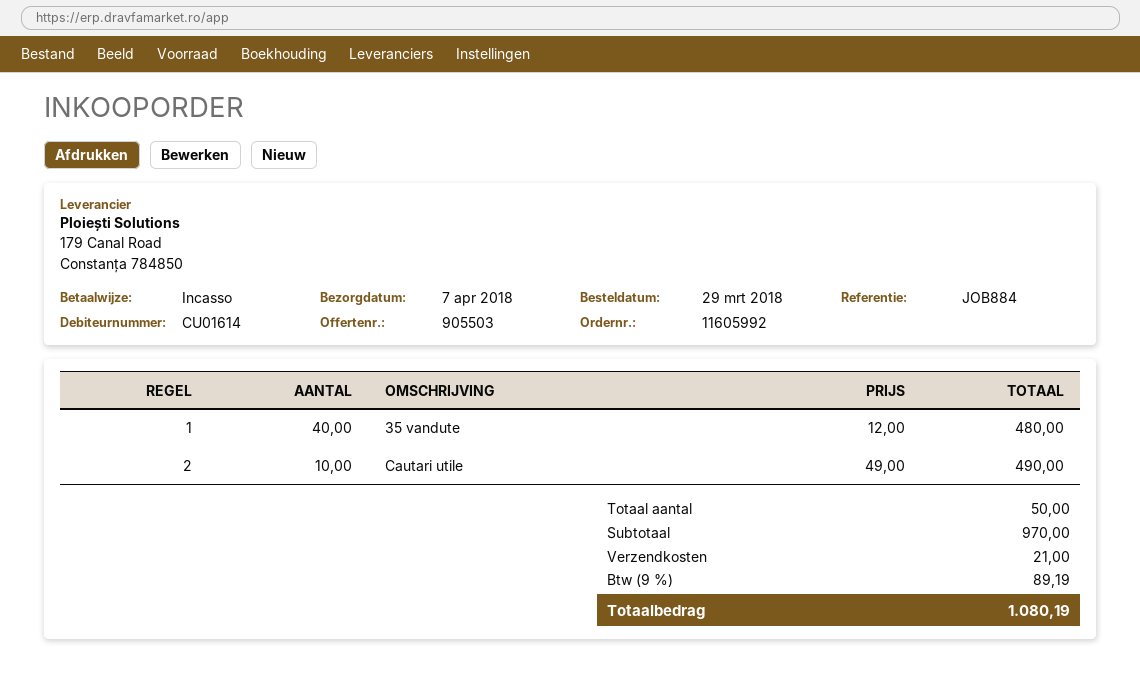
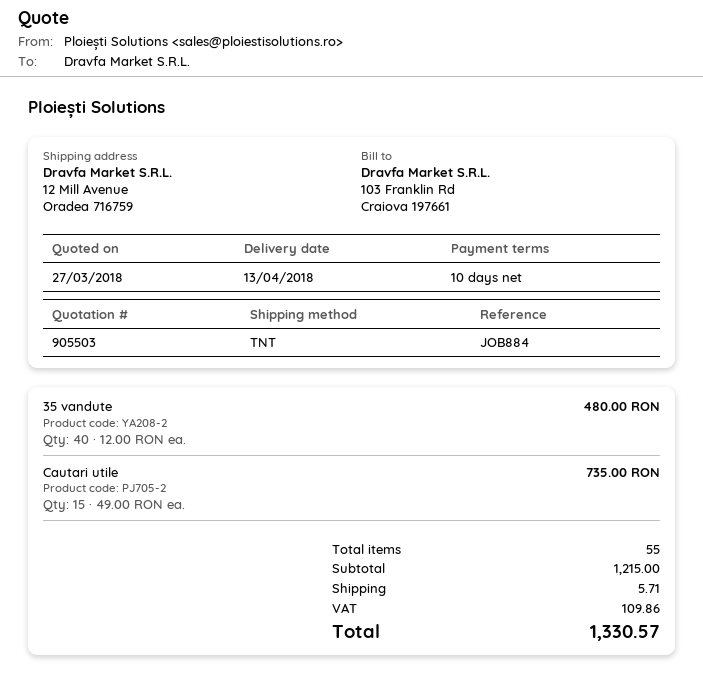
delivery date: 2018-04-07 -> 2018-04-13
Cautari utile: 10 x 49.00 = 490.00 -> 15 x 49.00 = 735.00
total quantity: 50 -> 55
subtotal: 970.00 -> 1215.00
shipping: 21.00 -> 5.71
tax: 89.19 -> 109.86
total: 1080.19 -> 1330.57

